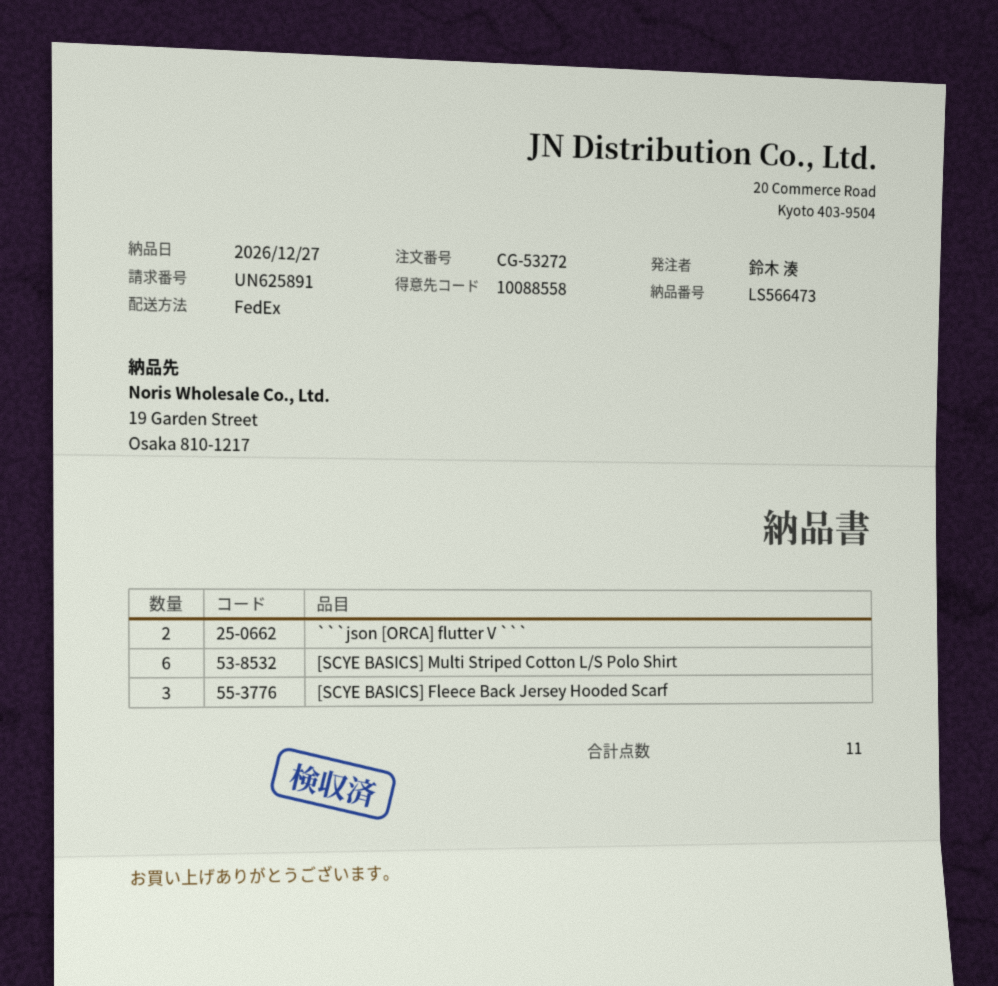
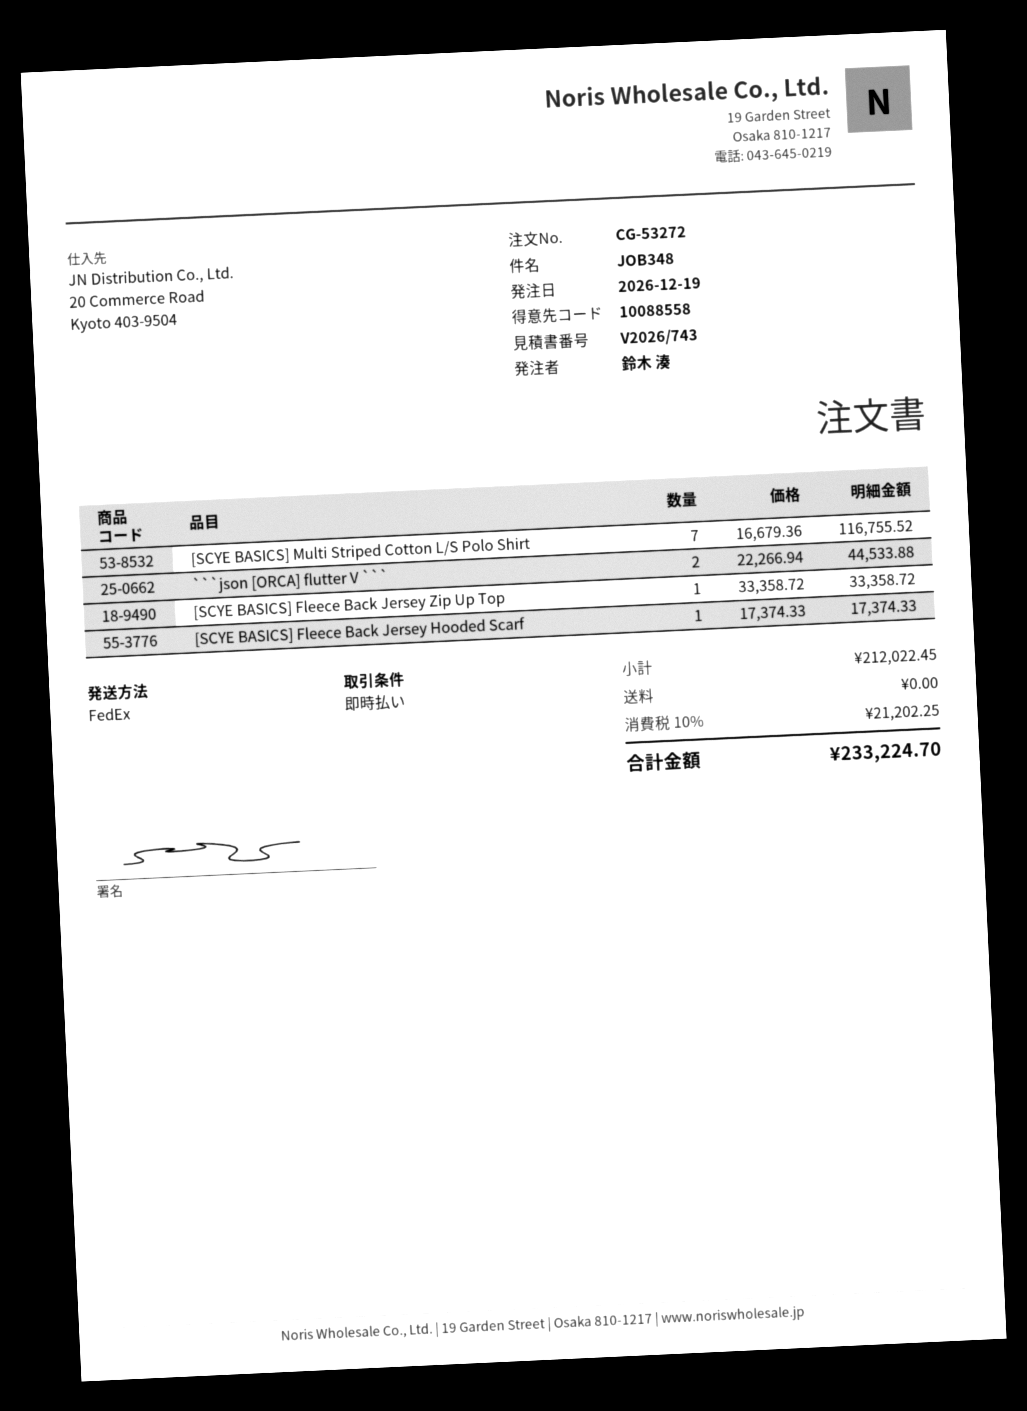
[SCYE BASICS] Multi Striped Cotton L/S Polo Shirt: 6 -> 7
[SCYE BASICS] Fleece Back Jersey Hooded Scarf: 3 -> 1
[SCYE BASICS] Fleece Back Jersey Zip Up Top: none -> 1

